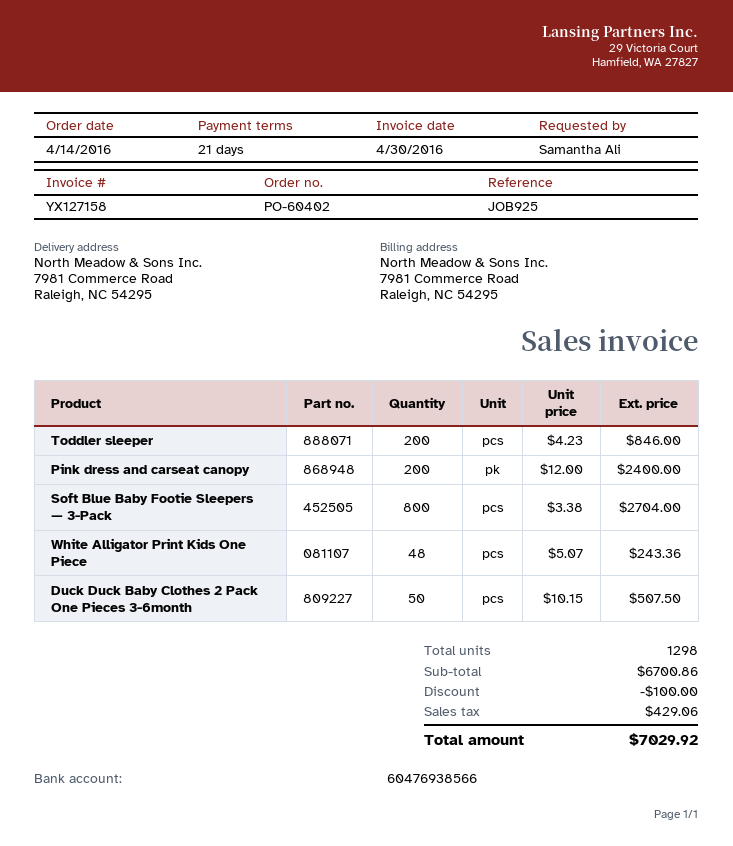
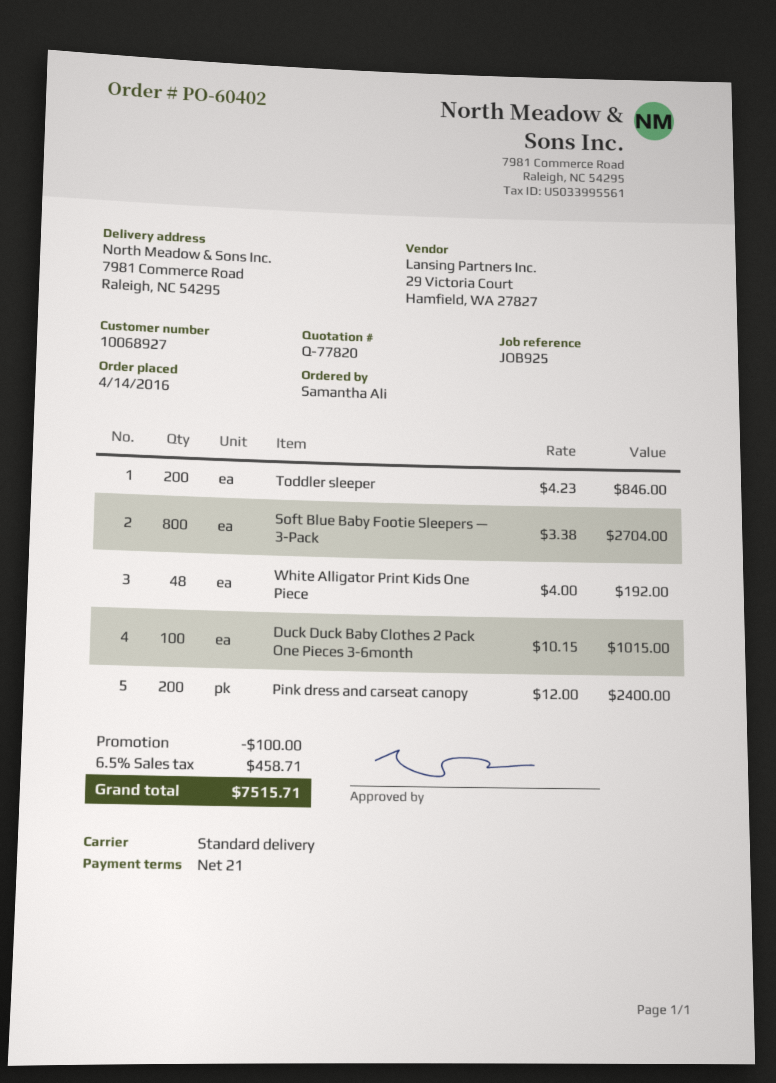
White Alligator Print Kids One Piece: 48 x 5.07 = 243.36 -> 48 x 4.00 = 192.00
Duck Duck Baby Clothes 2 Pack One Pieces 3-6month: 50 x 10.15 = 507.50 -> 100 x 10.15 = 1015.00
tax: 429.06 -> 458.71
total: 7029.92 -> 7515.71

